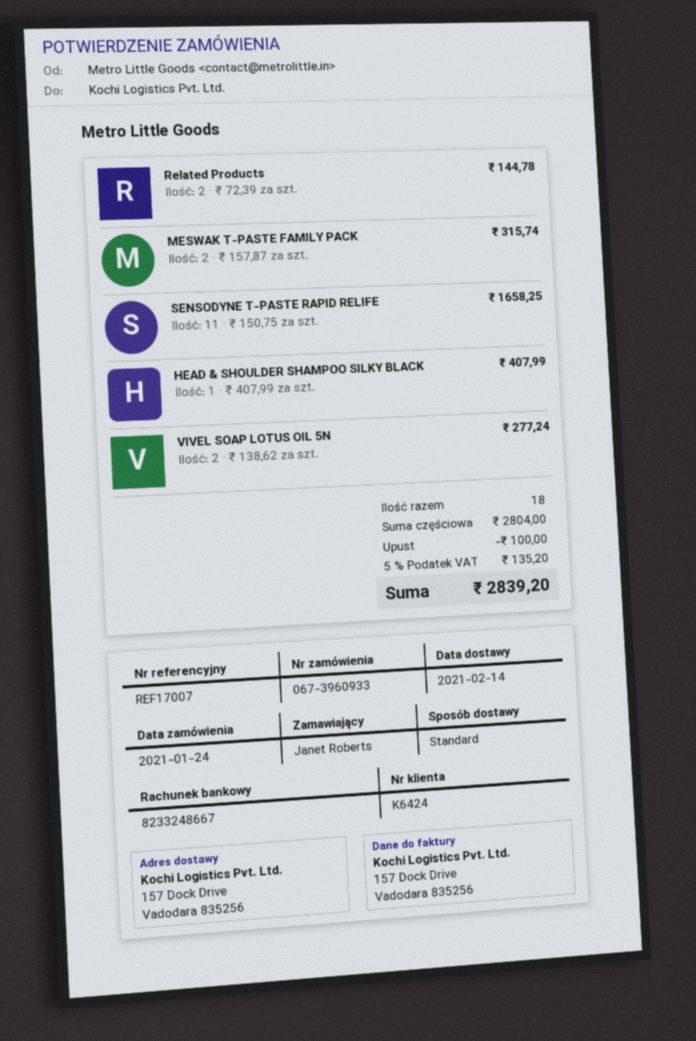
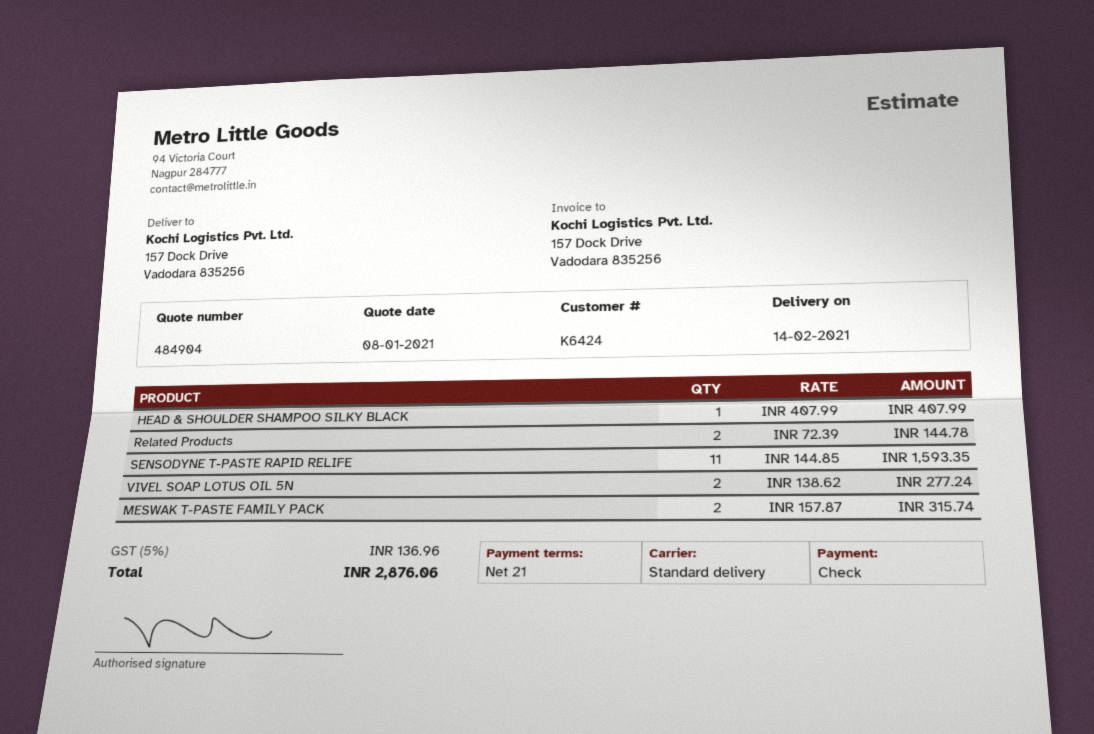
SENSODYNE T-PASTE RAPID RELIFE: 11 x 150.75 = 1658.25 -> 11 x 144.85 = 1593.35
discount: 100.00 -> none
tax: 5% = 135.20 -> 5% = 136.96
total: 2839.20 -> 2876.06

